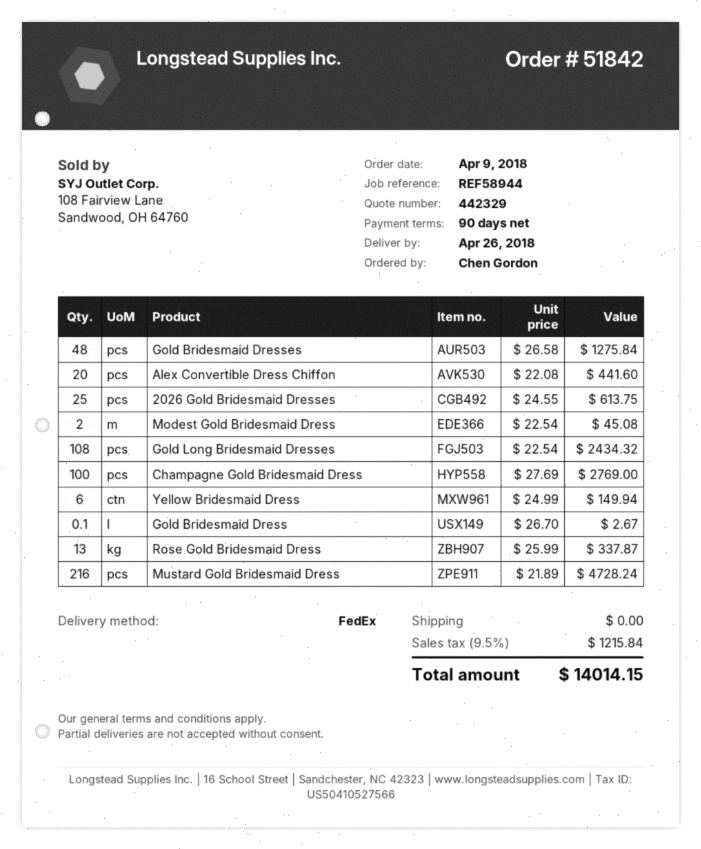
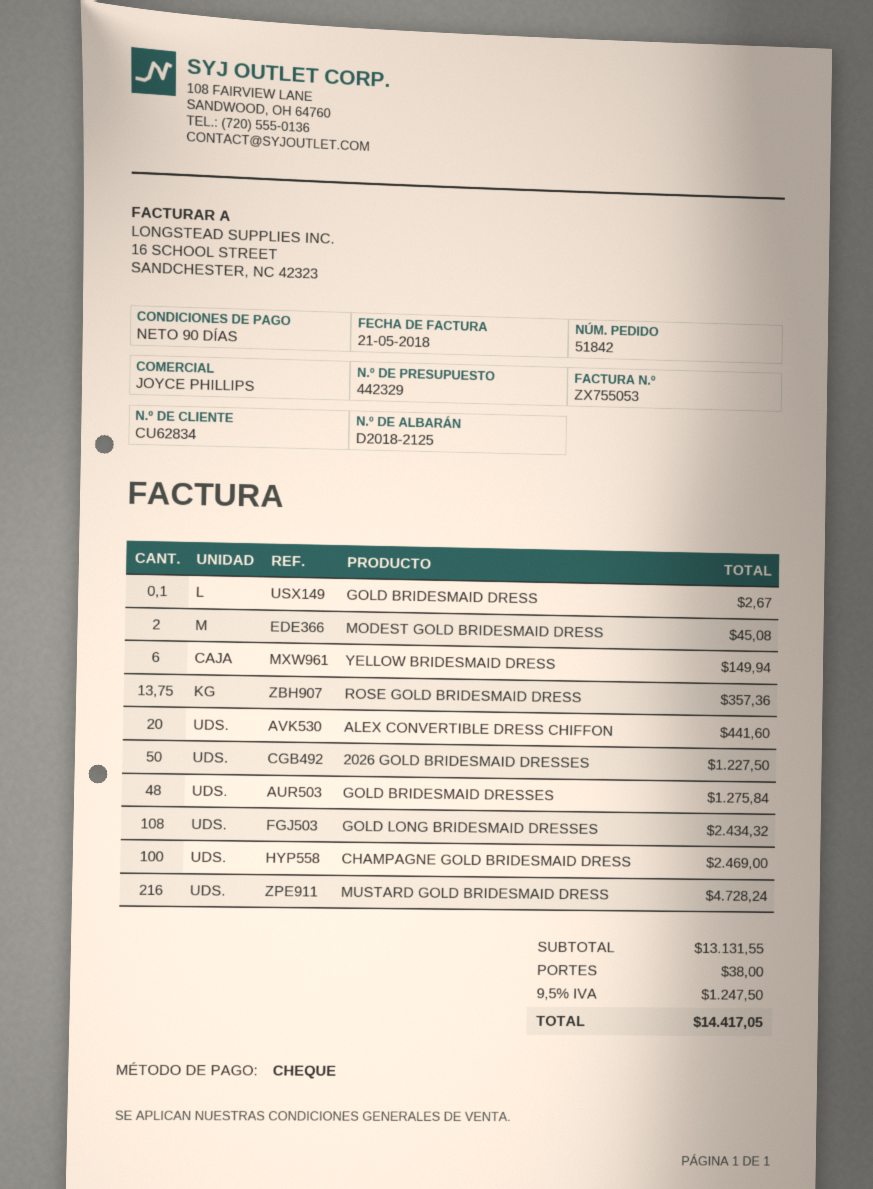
2026 Gold Bridesmaid Dresses: 25 for 613.75 -> 50 for 1227.50
Champagne Gold Bridesmaid Dress: 100 for 2769.00 -> 100 for 2469.00
Rose Gold Bridesmaid Dress: 13 for 337.87 -> 13.75 for 357.36
shipping: 0.00 -> 38.00
tax: 9.5% = 1215.84 -> 9.5% = 1247.50
total: 14014.15 -> 14417.05

